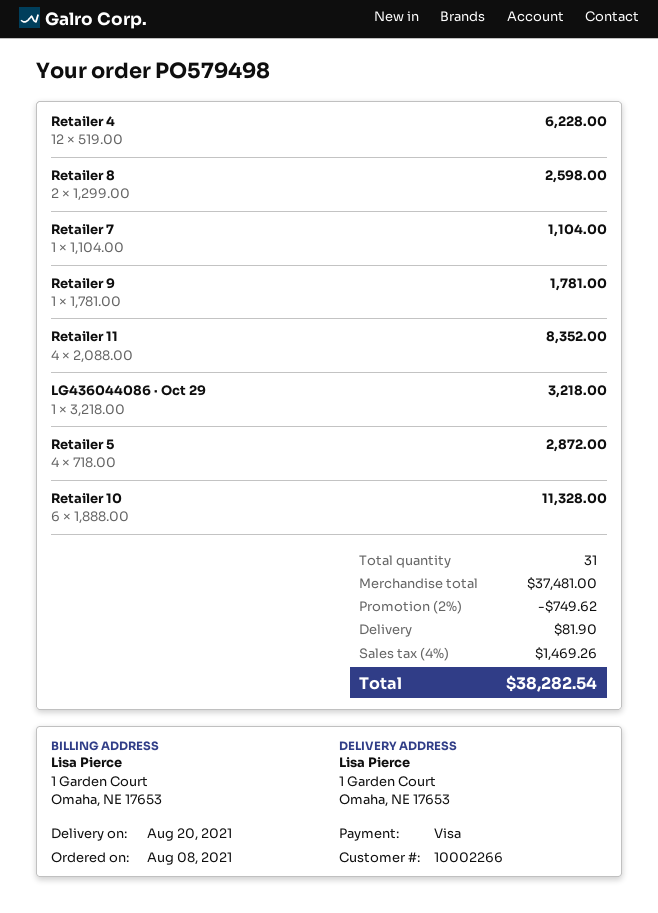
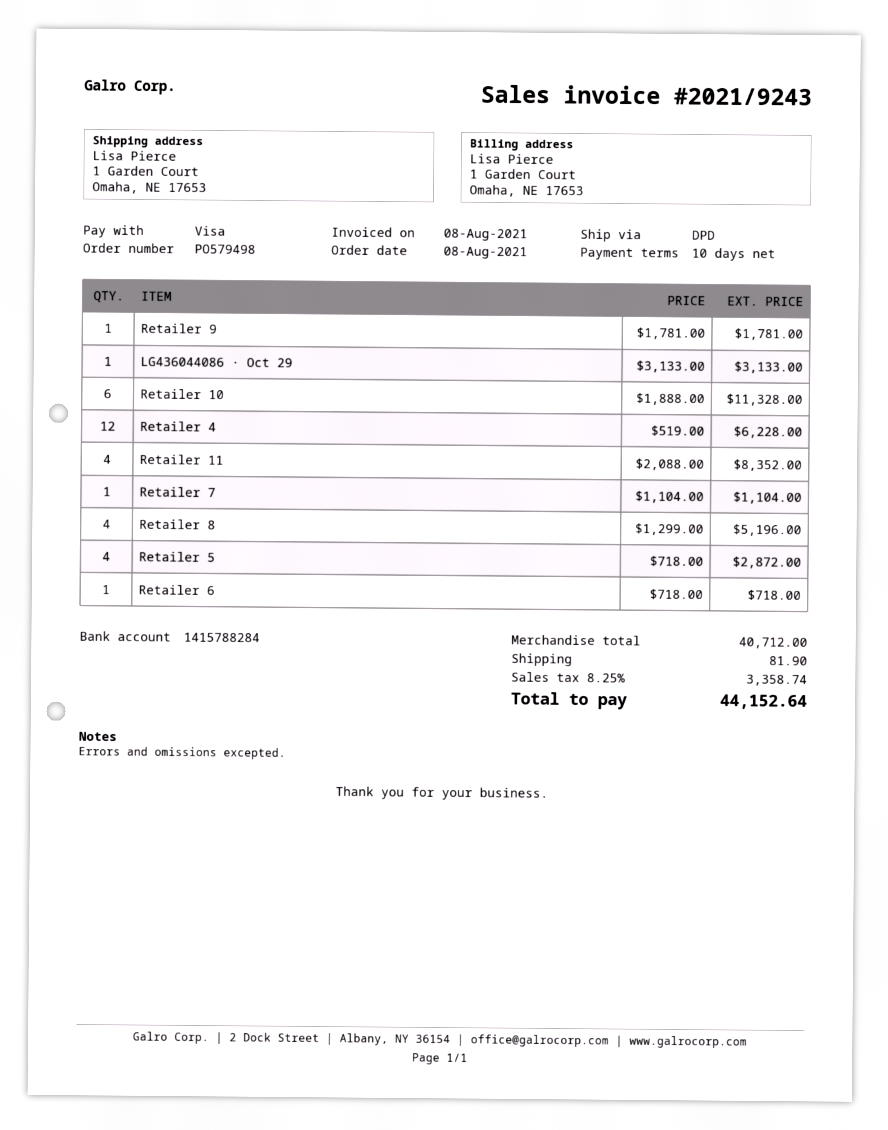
Retailer 8: 2 x 1299.00 = 2598.00 -> 4 x 1299.00 = 5196.00
LG436044086 · Oct 29: 1 x 3218.00 = 3218.00 -> 1 x 3133.00 = 3133.00
Retailer 6: none -> 1 x 718.00 = 718.00
subtotal: 37481.00 -> 40712.00
discount: 2% = 749.62 -> none
tax: 4% = 1469.26 -> 8.25% = 3358.74
total: 38282.54 -> 44152.64

